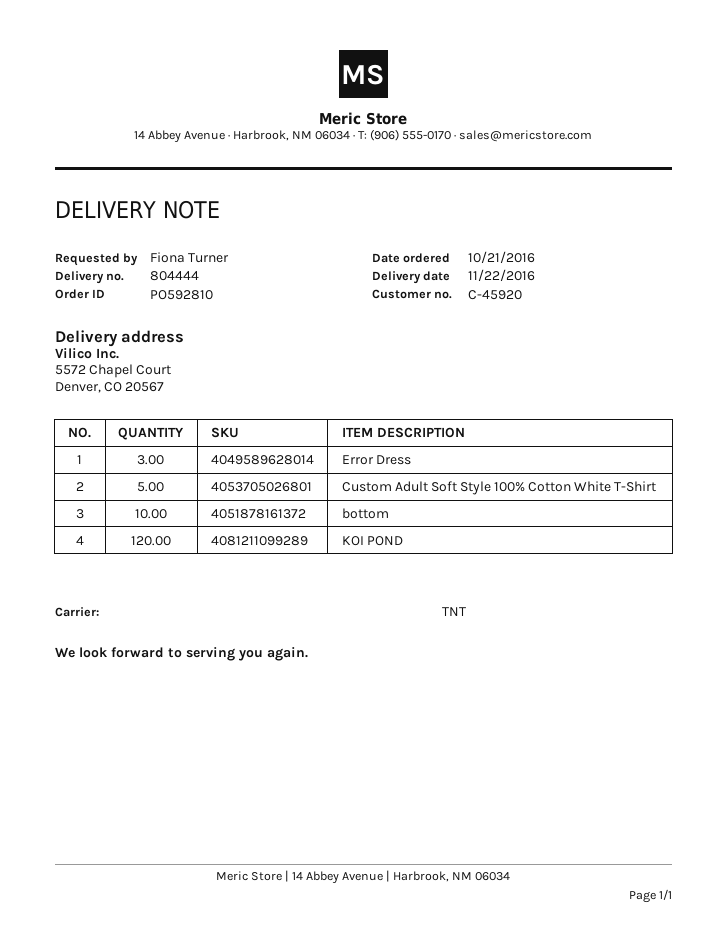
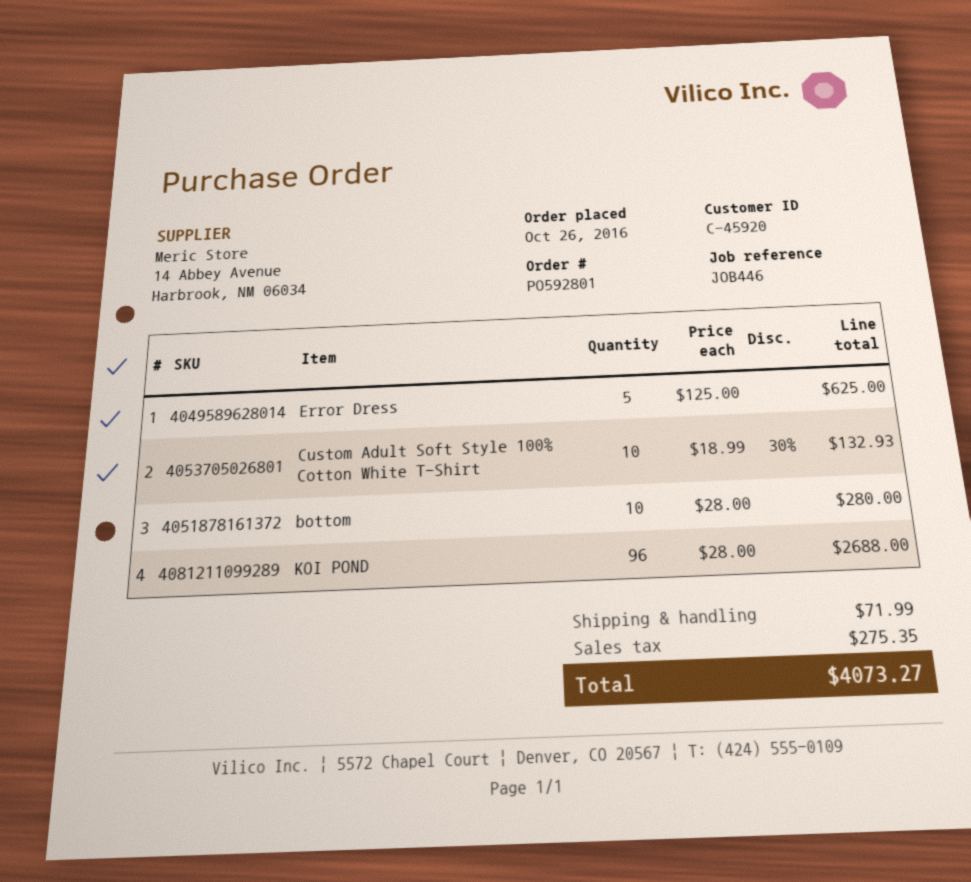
order number: PO592810 -> PO592801
order date: 2016-10-21 -> 2016-10-26
Error Dress: 3 -> 5
Custom Adult Soft Style 100% Cotton White T-Shirt: 5 -> 10
KOI POND: 120 -> 96

